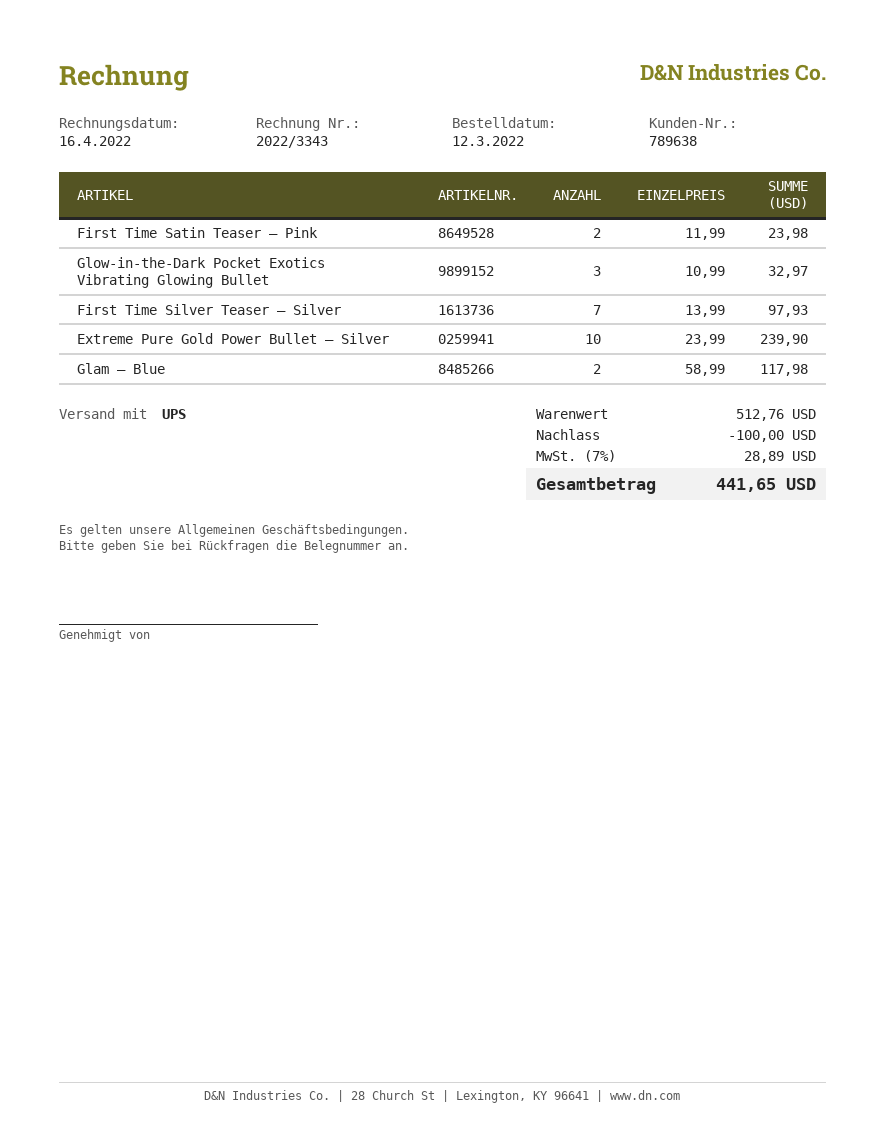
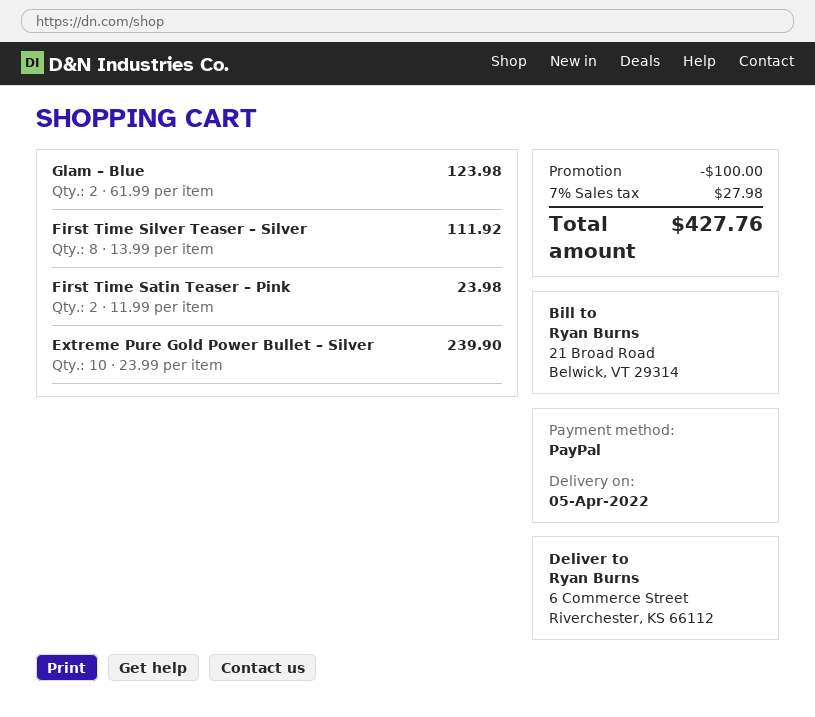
Glow-in-the-Dark Pocket Exotics Vibrating Glowing Bullet: 3 x 10.99 = 32.97 -> none
First Time Silver Teaser – Silver: 7 x 13.99 = 97.93 -> 8 x 13.99 = 111.92
Glam – Blue: 2 x 58.99 = 117.98 -> 2 x 61.99 = 123.98
tax: 7% = 28.89 -> 7% = 27.98
total: 441.65 -> 427.76

